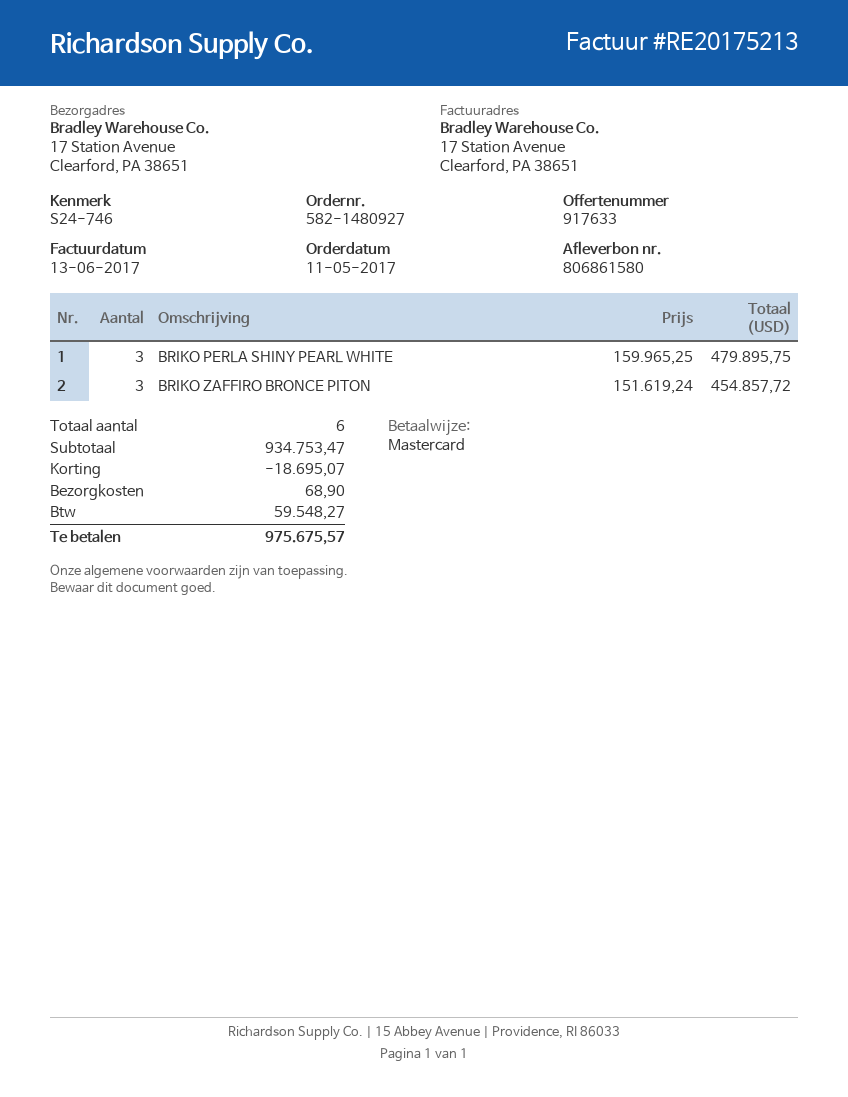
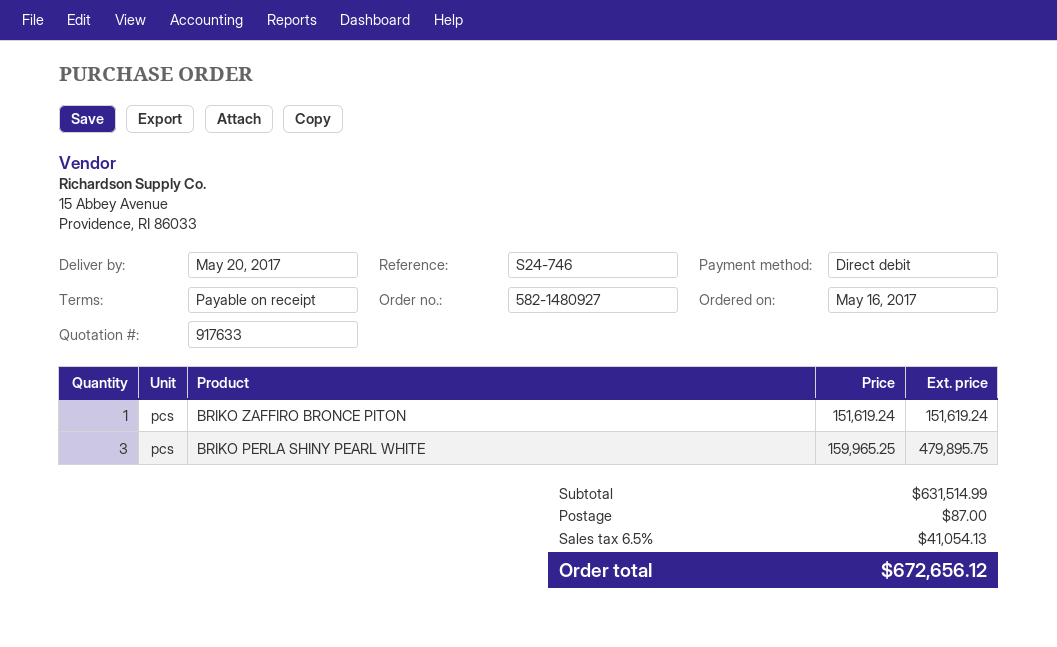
order date: 2017-05-11 -> 2017-05-16
payment method: Mastercard -> direct debit
BRIKO ZAFFIRO BRONCE PITON: 3 x 151619.24 = 454857.72 -> 1 x 151619.24 = 151619.24
subtotal: 934753.47 -> 631514.99
discount: 18695.07 -> none
shipping: 68.90 -> 87.00
tax: 59548.27 -> 41054.13
total: 975675.57 -> 672656.12

